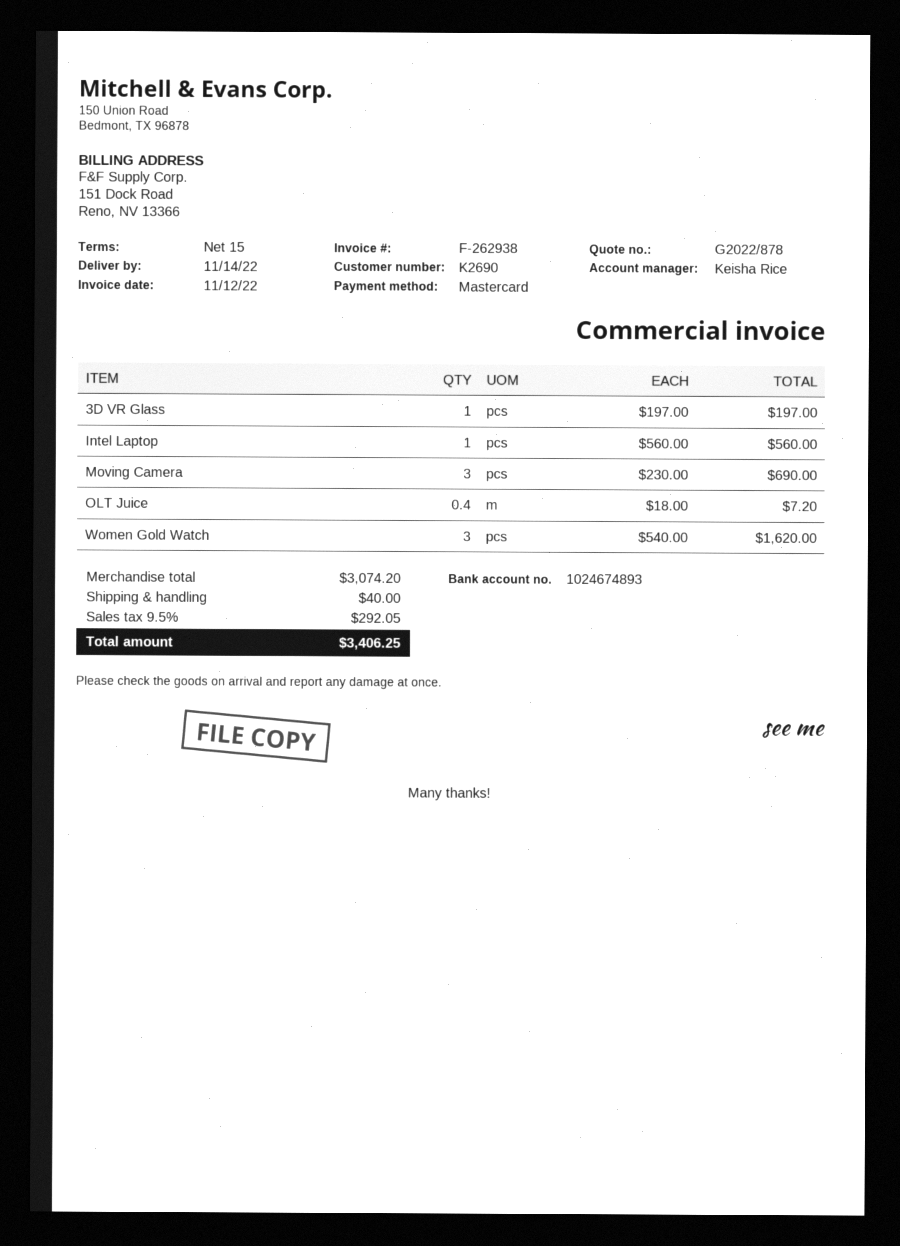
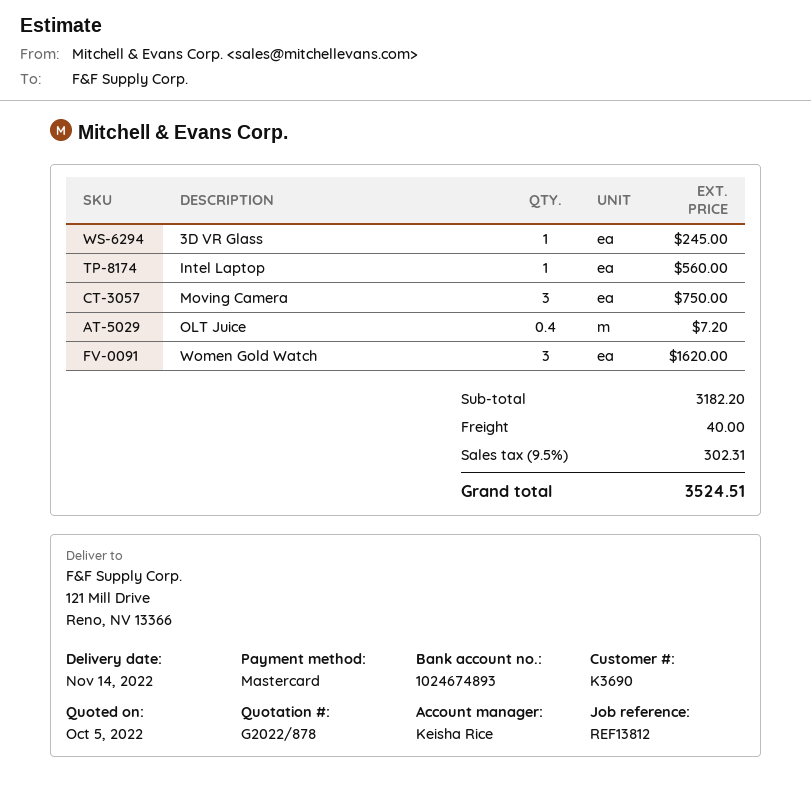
customer number: K2690 -> K3690
3D VR Glass: 1 for 197.00 -> 1 for 245.00
Moving Camera: 3 for 690.00 -> 3 for 750.00
subtotal: 3074.20 -> 3182.20
tax: 9.5% = 292.05 -> 9.5% = 302.31
total: 3406.25 -> 3524.51

